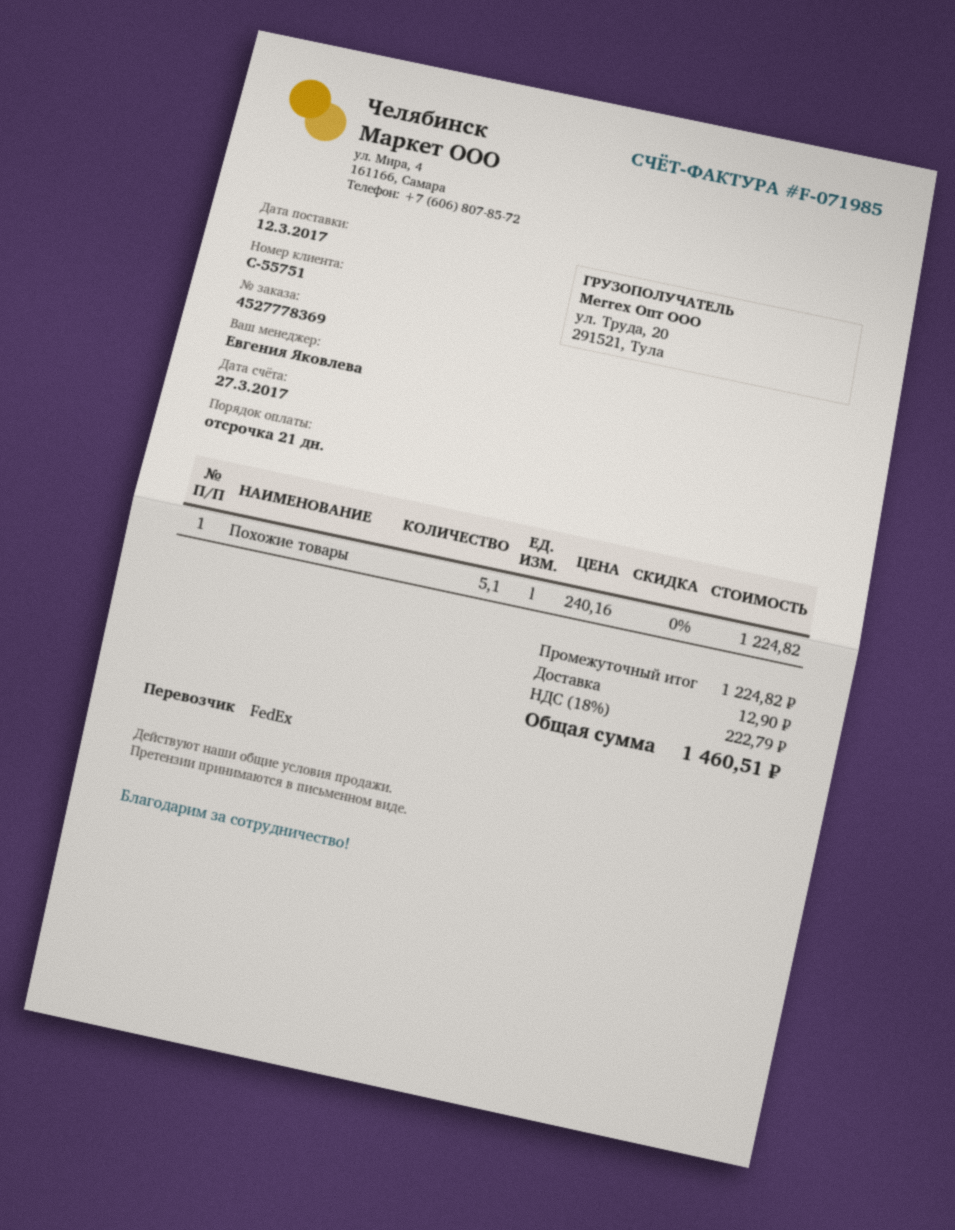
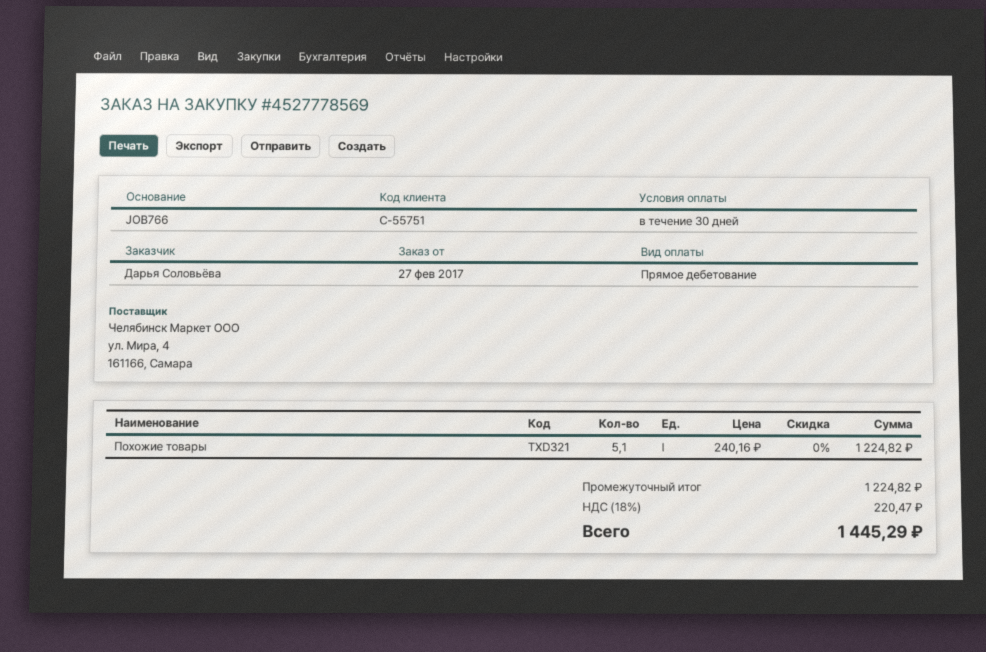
order number: 4527778369 -> 4527778569
payment terms: 21 days -> 30 days
shipping: 12.90 -> none
tax: 18% = 222.79 -> 18% = 220.47
total: 1460.51 -> 1445.29

